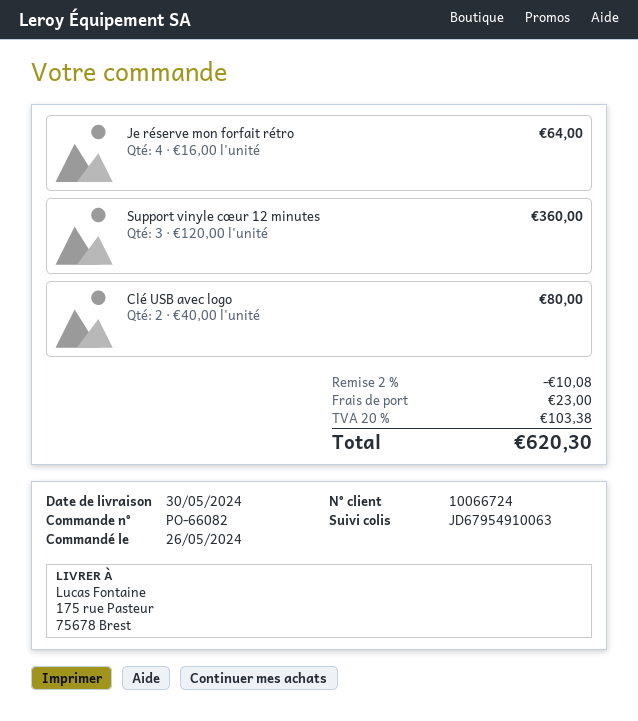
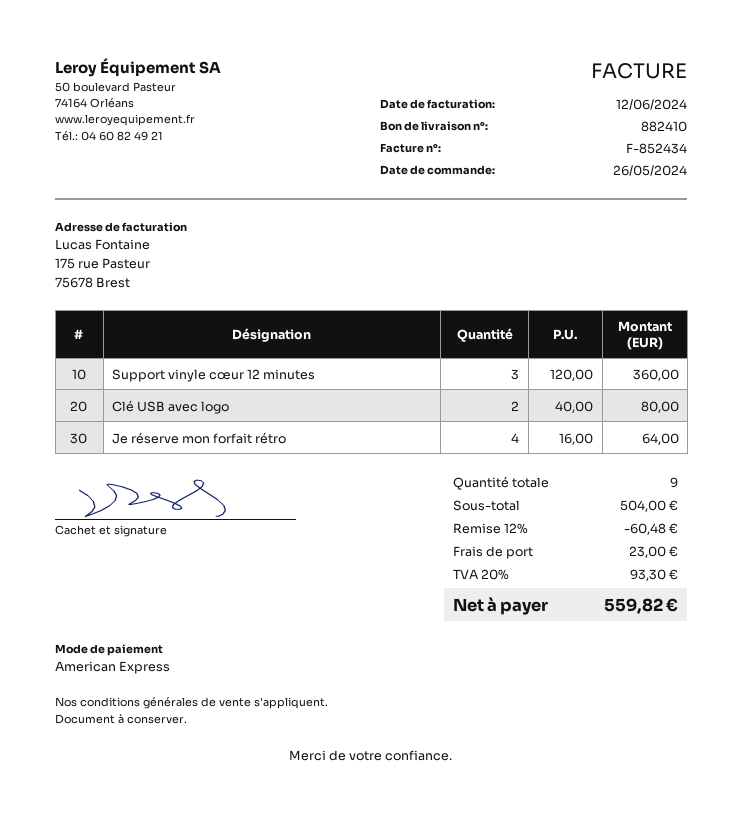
discount: 2% = 10.08 -> 12% = 60.48
tax: 20% = 103.38 -> 20% = 93.30
total: 620.30 -> 559.82

